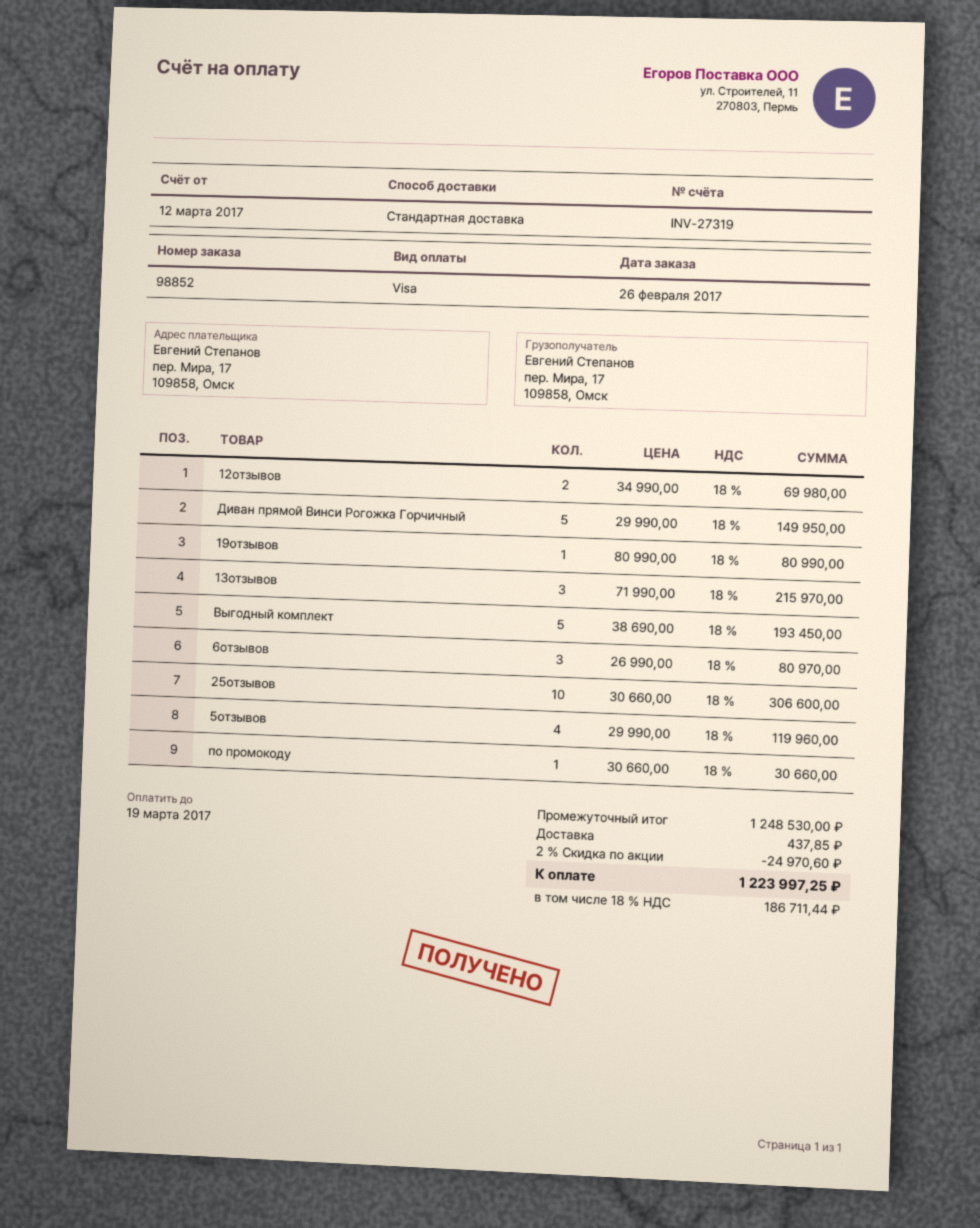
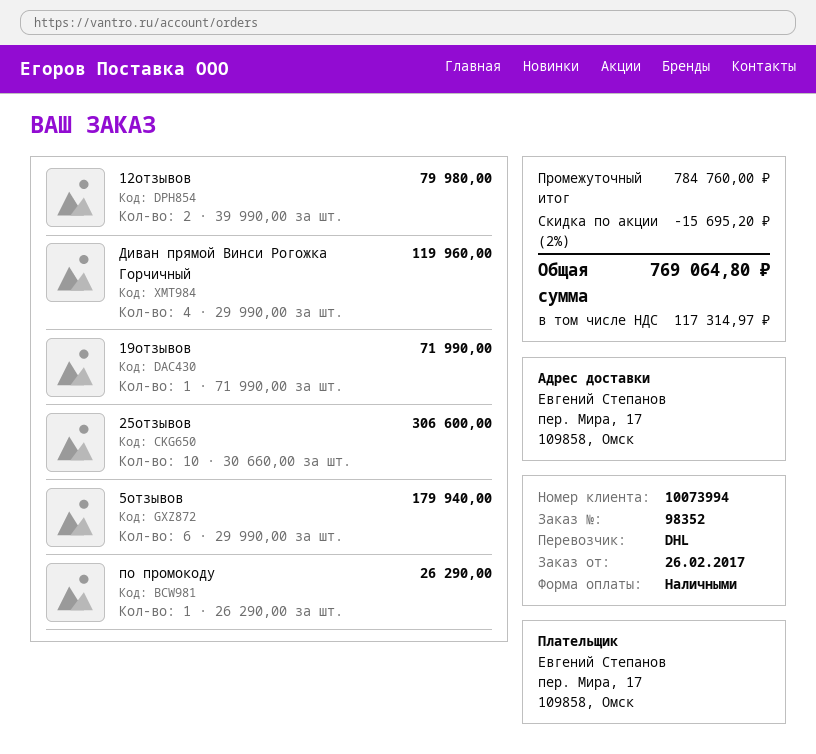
order number: 98852 -> 98352
payment method: Visa -> cash
shipping method: standard -> DHL
12отзывов: 2 x 34990.00 = 69980.00 -> 2 x 39990.00 = 79980.00
Диван прямой Винси Рогожка Горчичный: 5 x 29990.00 = 149950.00 -> 4 x 29990.00 = 119960.00
19отзывов: 1 x 80990.00 = 80990.00 -> 1 x 71990.00 = 71990.00
13отзывов: 3 x 71990.00 = 215970.00 -> none
Выгодный комплект: 5 x 38690.00 = 193450.00 -> none
6отзывов: 3 x 26990.00 = 80970.00 -> none
5отзывов: 4 x 29990.00 = 119960.00 -> 6 x 29990.00 = 179940.00
по промокоду: 1 x 30660.00 = 30660.00 -> 1 x 26290.00 = 26290.00
subtotal: 1248530.00 -> 784760.00
discount: 2% = 24970.60 -> 2% = 15695.20
shipping: 437.85 -> none
tax: 186711.44 -> 117314.97
total: 1223997.25 -> 769064.80

